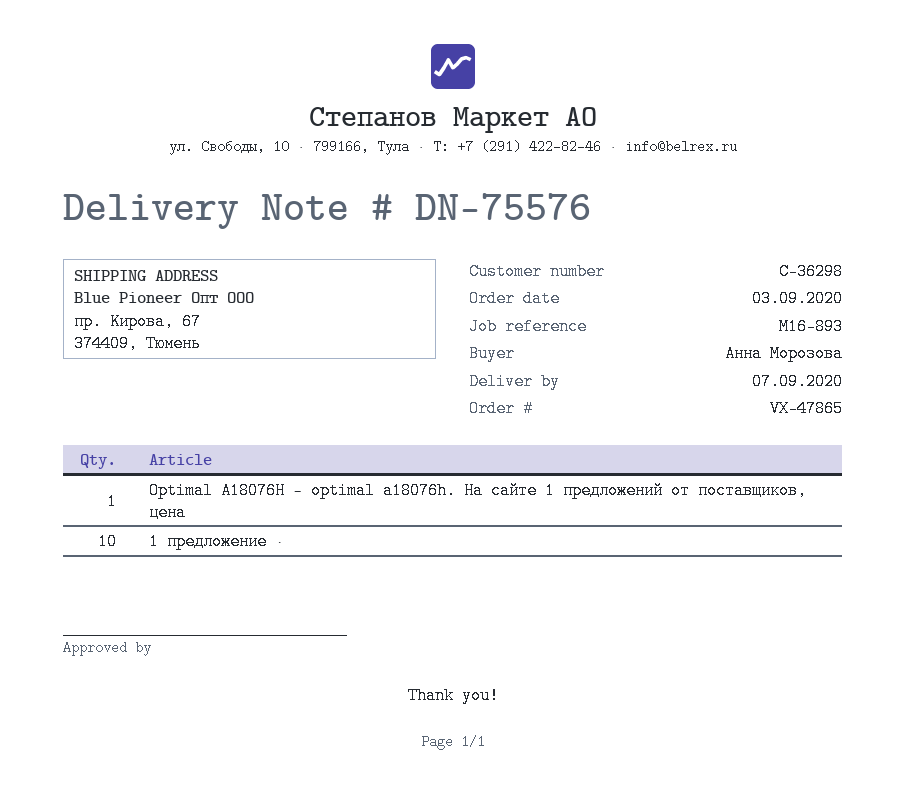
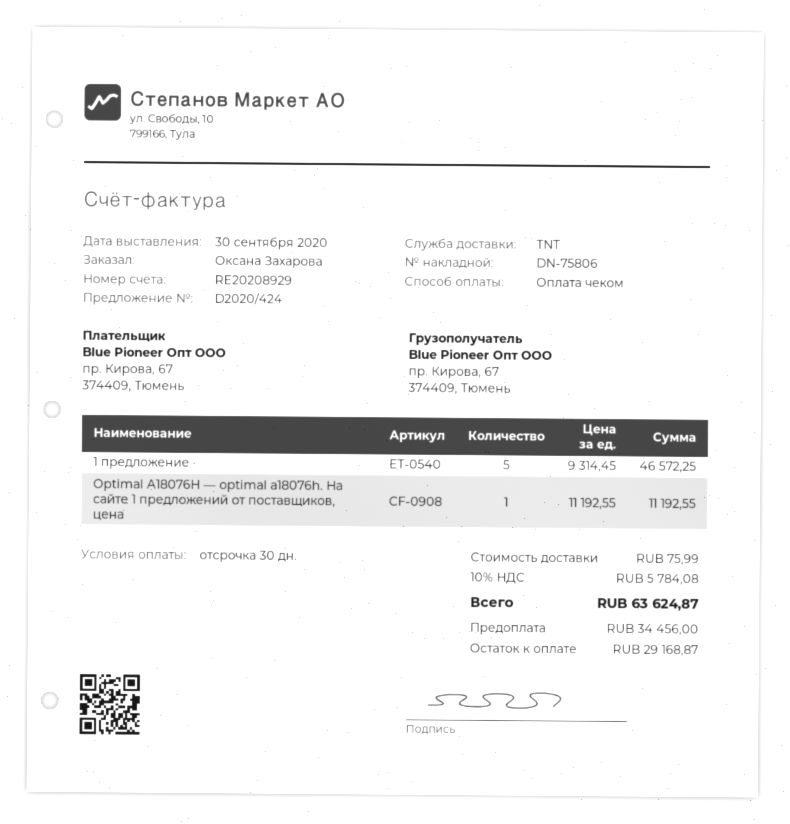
delivery note number: DN-75576 -> DN-75806
ordered by: Анна Морозова -> Оксана Захарова
1 предложение ·: 10 -> 5

